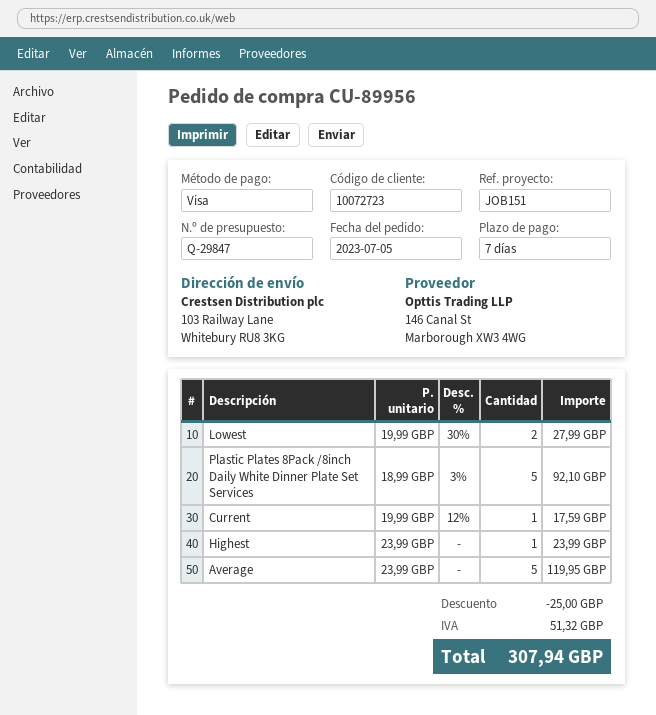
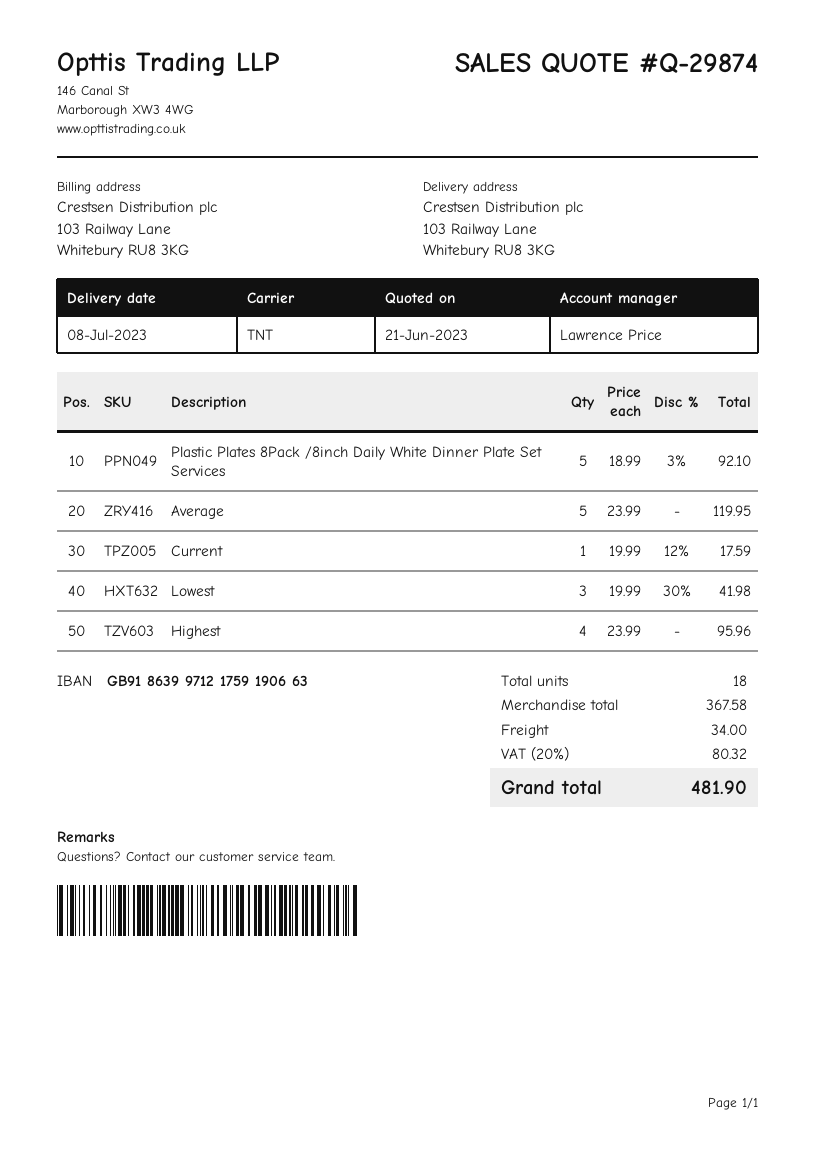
quote number: Q-29847 -> Q-29874
Lowest: 2 x 19.99 - 30% = 27.99 -> 3 x 19.99 - 30% = 41.98
Highest: 1 x 23.99 = 23.99 -> 4 x 23.99 = 95.96
discount: 25.00 -> none
shipping: none -> 34.00
tax: 51.32 -> 80.32
total: 307.94 -> 481.90

